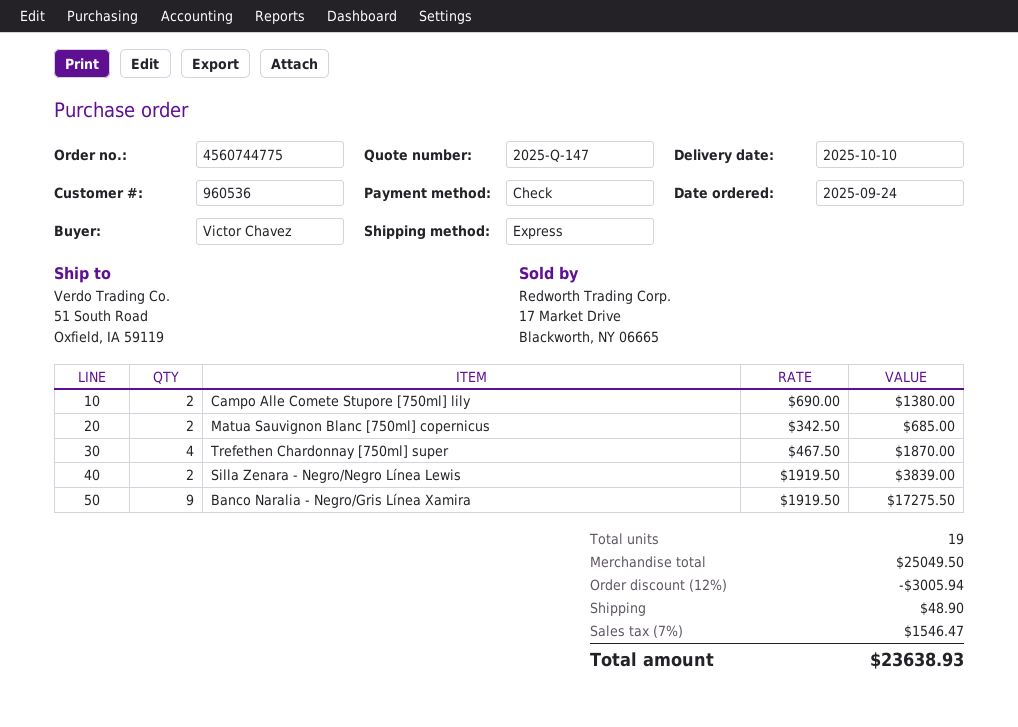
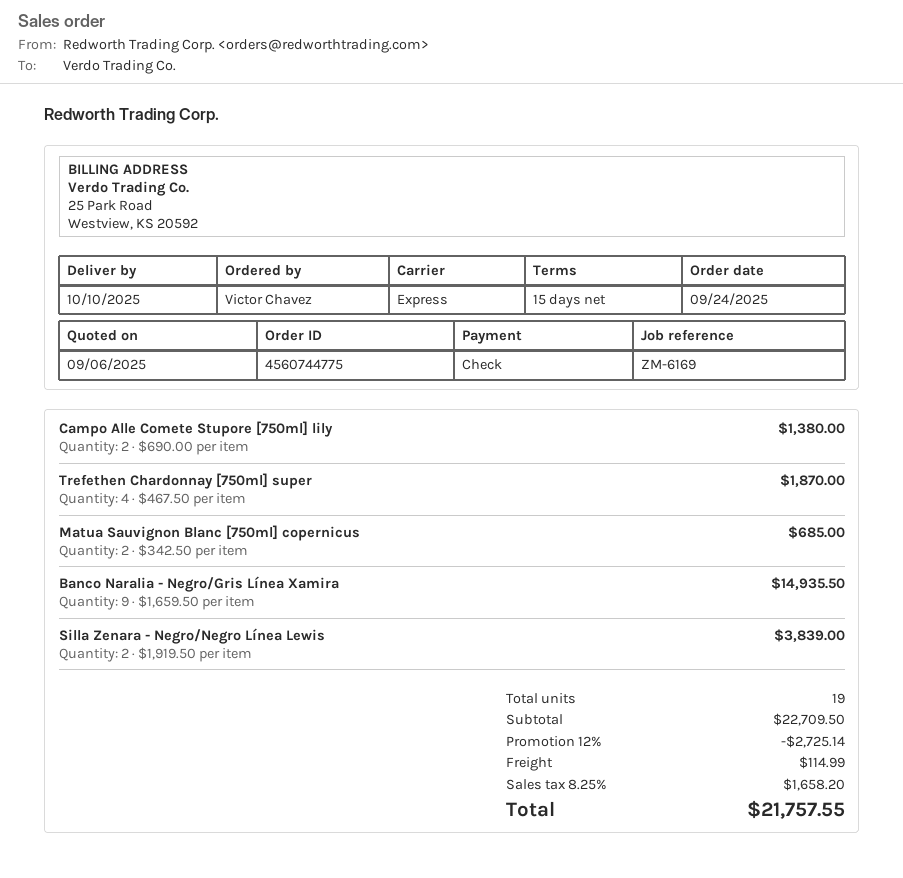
Banco Naralia - Negro/Gris Línea Xamira: 9 x 1919.50 = 17275.50 -> 9 x 1659.50 = 14935.50
subtotal: 25049.50 -> 22709.50
discount: 12% = 3005.94 -> 12% = 2725.14
shipping: 48.90 -> 114.99
tax: 7% = 1546.47 -> 8.25% = 1658.20
total: 23638.93 -> 21757.55

